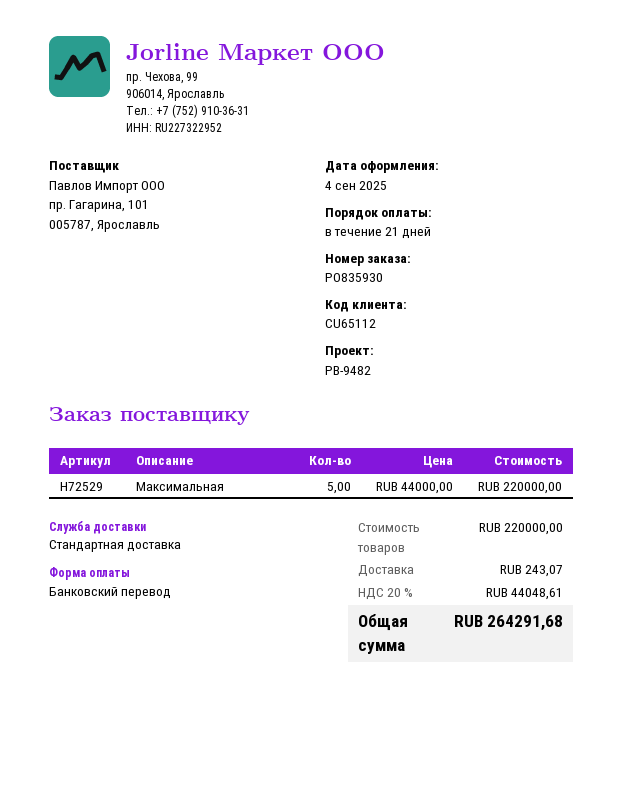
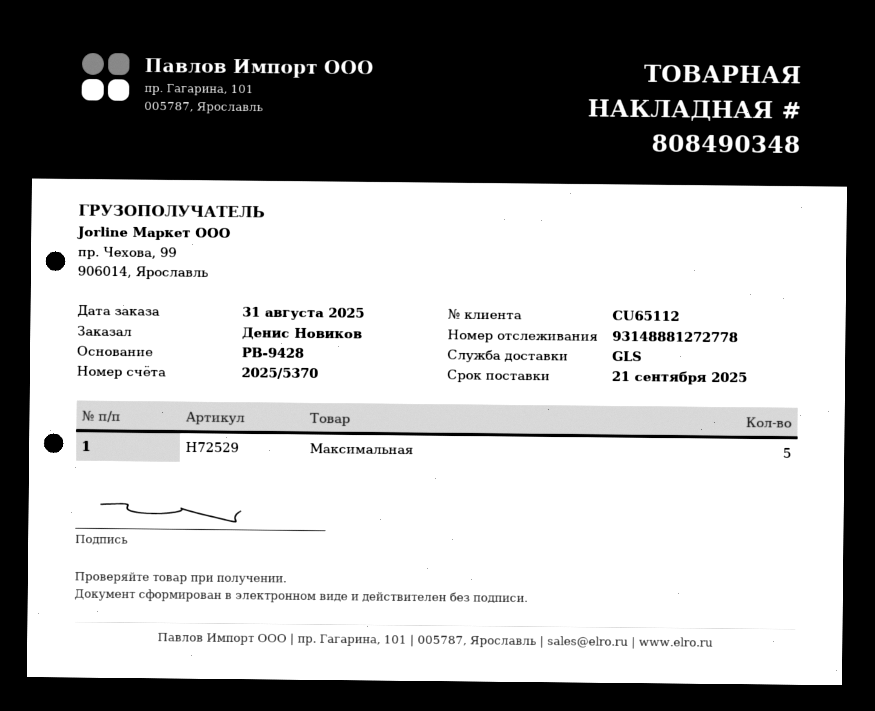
order date: 2025-09-04 -> 2025-08-31
reference: PB-9482 -> PB-9428
shipping method: standard -> GLS

